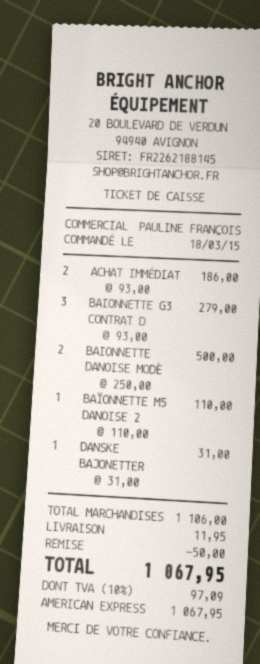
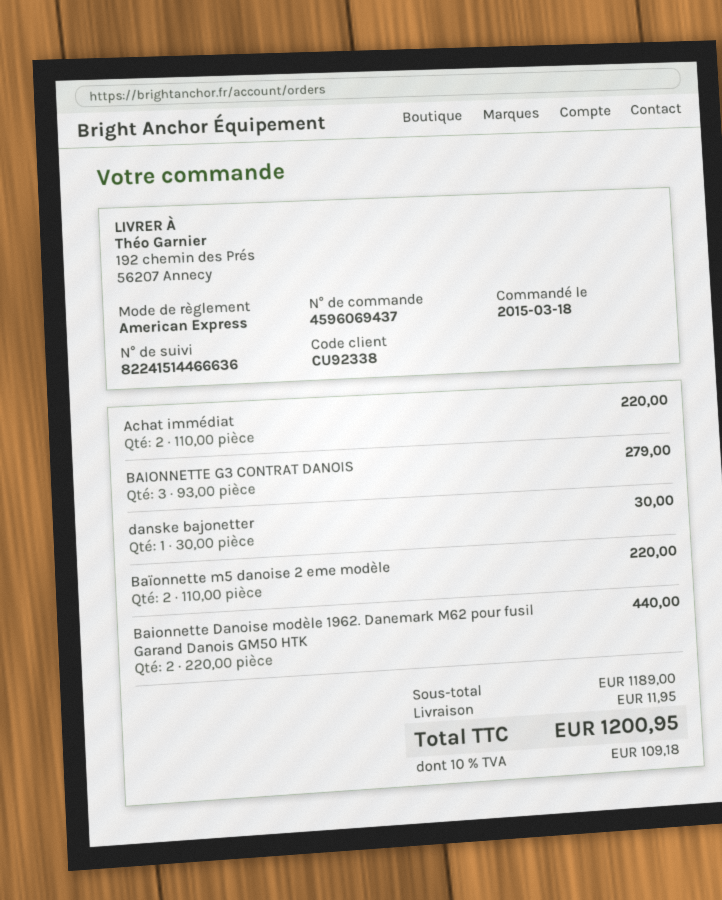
ACHAT IMMÉDIAT: 2 x 93.00 = 186.00 -> 2 x 110.00 = 220.00
BAIONNETTE DANOISE MODÈ: 2 x 250.00 = 500.00 -> 2 x 220.00 = 440.00
BAÏONNETTE M5 DANOISE 2: 1 x 110.00 = 110.00 -> 2 x 110.00 = 220.00
DANSKE BAJONETTER: 1 x 31.00 = 31.00 -> 1 x 30.00 = 30.00
subtotal: 1106.00 -> 1189.00
discount: 50.00 -> none
tax: 10% = 97.09 -> 10% = 109.18
total: 1067.95 -> 1200.95

